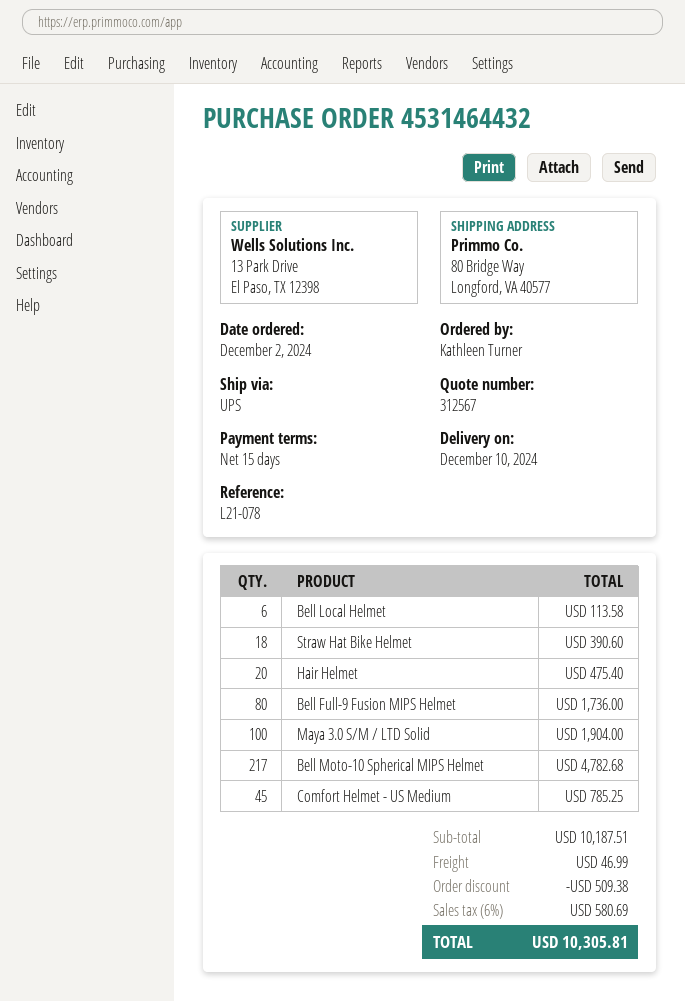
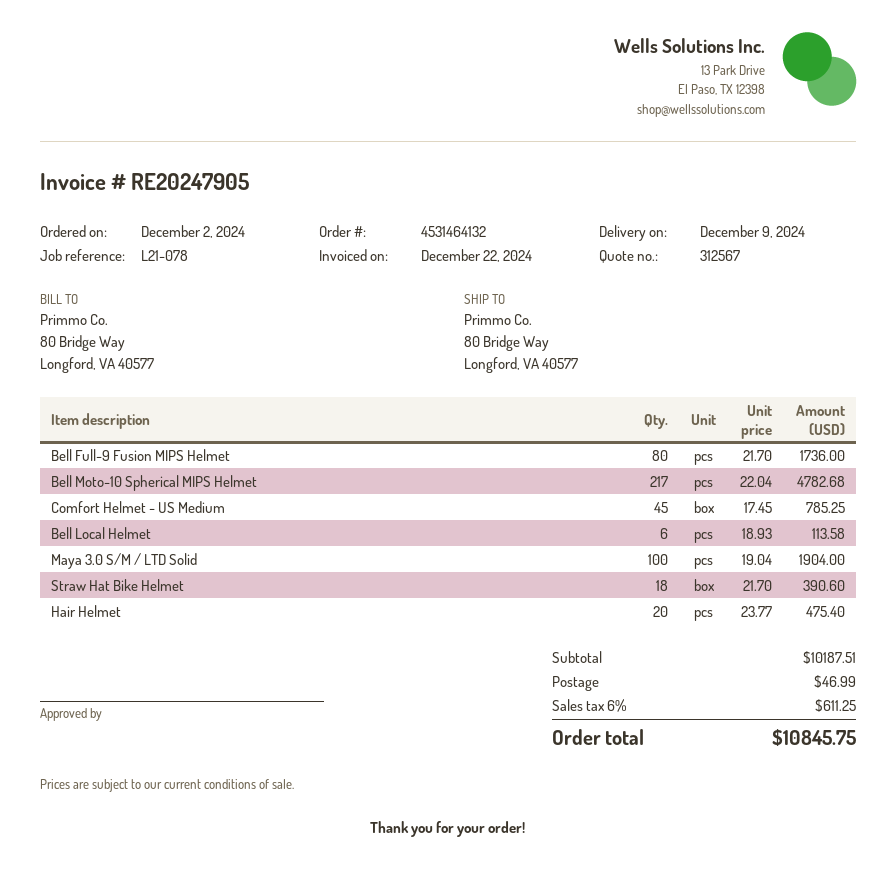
order number: 4531464432 -> 4531464132
delivery date: 2024-12-10 -> 2024-12-09
discount: 509.38 -> none
tax: 6% = 580.69 -> 6% = 611.25
total: 10305.81 -> 10845.75

